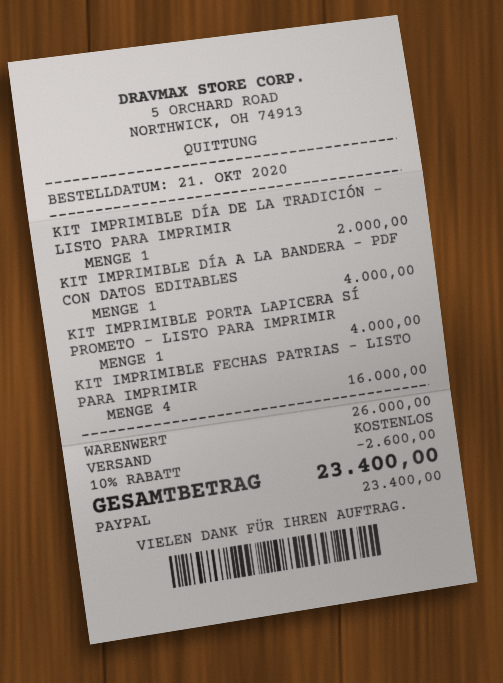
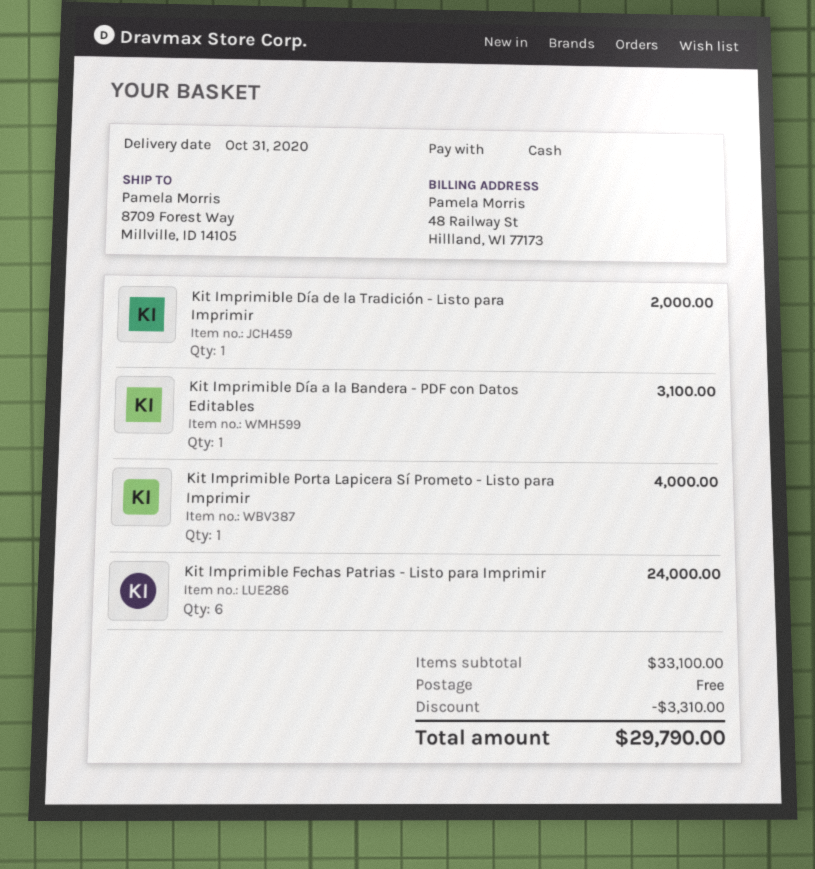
payment method: PayPal -> cash
KIT IMPRIMIBLE DÍA A LA BANDERA - PDF CON DATOS EDITABLES: 1 for 4000.00 -> 1 for 3100.00
KIT IMPRIMIBLE FECHAS PATRIAS - LISTO PARA IMPRIMIR: 4 for 16000.00 -> 6 for 24000.00
subtotal: 26000.00 -> 33100.00
discount: 2600.00 -> 3310.00
total: 23400.00 -> 29790.00

